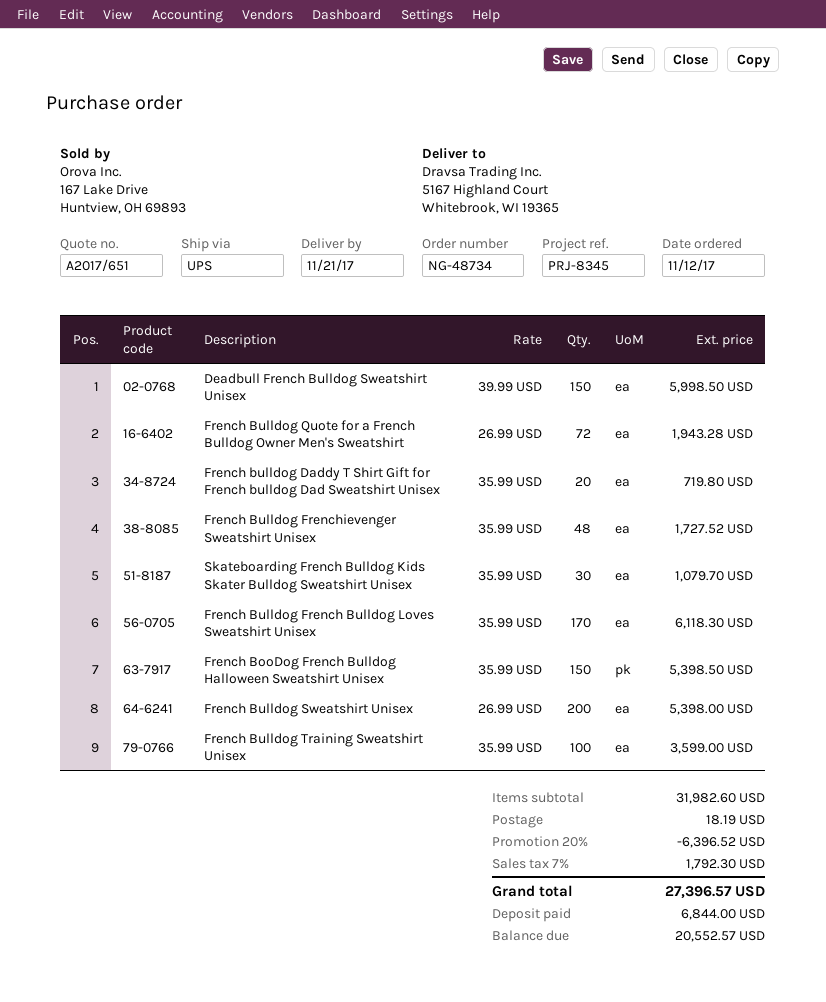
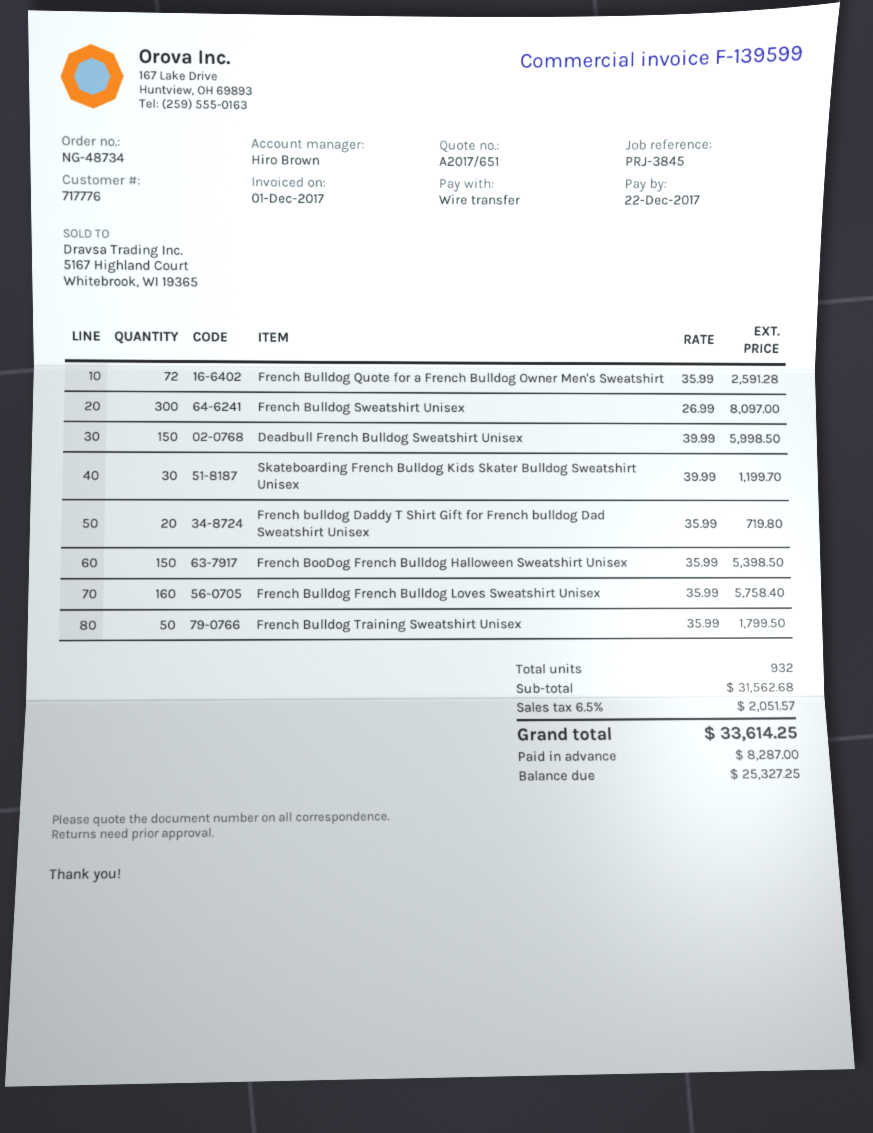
reference: PRJ-8345 -> PRJ-3845
French Bulldog Quote for a French Bulldog Owner Men's Sweatshirt: 72 x 26.99 = 1943.28 -> 72 x 35.99 = 2591.28
French Bulldog Frenchievenger Sweatshirt Unisex: 48 x 35.99 = 1727.52 -> none
Skateboarding French Bulldog Kids Skater Bulldog Sweatshirt Unisex: 30 x 35.99 = 1079.70 -> 30 x 39.99 = 1199.70
French Bulldog French Bulldog Loves Sweatshirt Unisex: 170 x 35.99 = 6118.30 -> 160 x 35.99 = 5758.40
French Bulldog Sweatshirt Unisex: 200 x 26.99 = 5398.00 -> 300 x 26.99 = 8097.00
French Bulldog Training Sweatshirt Unisex: 100 x 35.99 = 3599.00 -> 50 x 35.99 = 1799.50
subtotal: 31982.60 -> 31562.68
discount: 20% = 6396.52 -> none
shipping: 18.19 -> none
tax: 7% = 1792.30 -> 6.5% = 2051.57
total: 27396.57 -> 33614.25
deposit: 6844.00 -> 8287.00
balance: 20552.57 -> 25327.25

